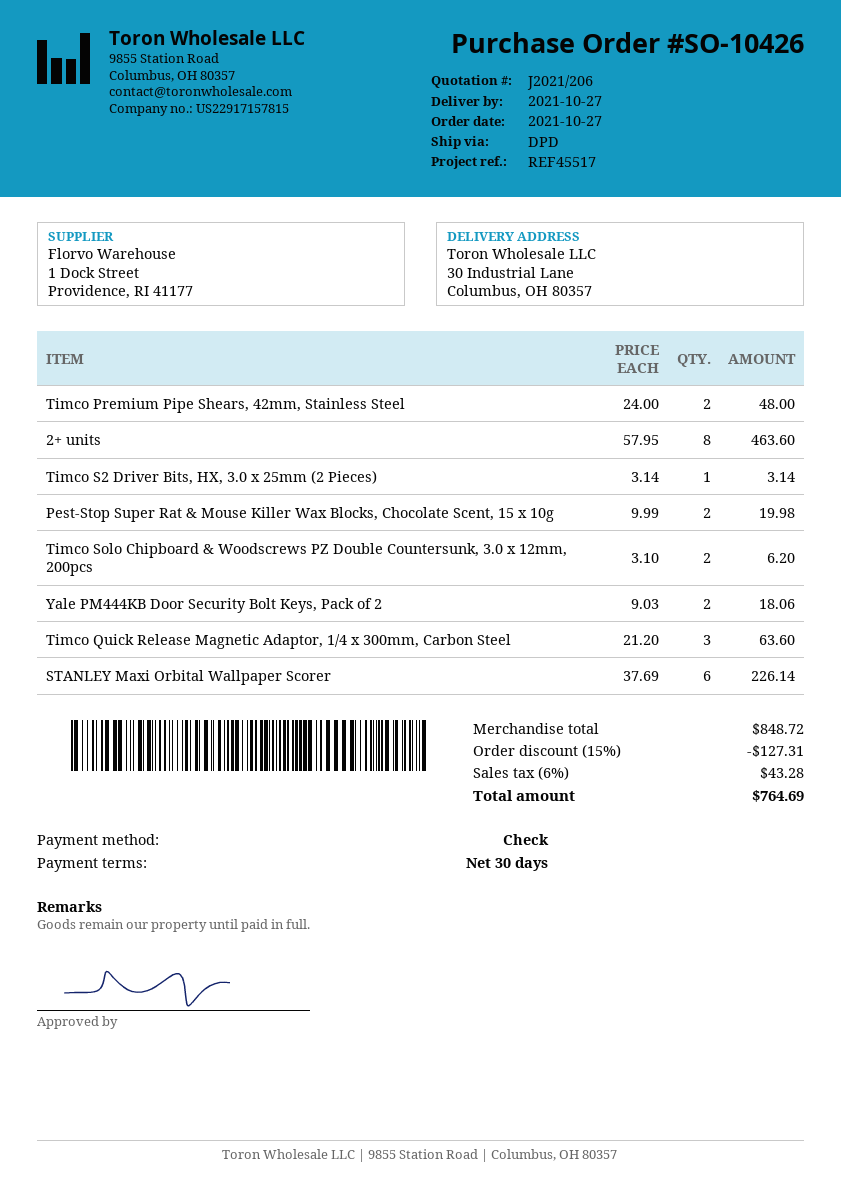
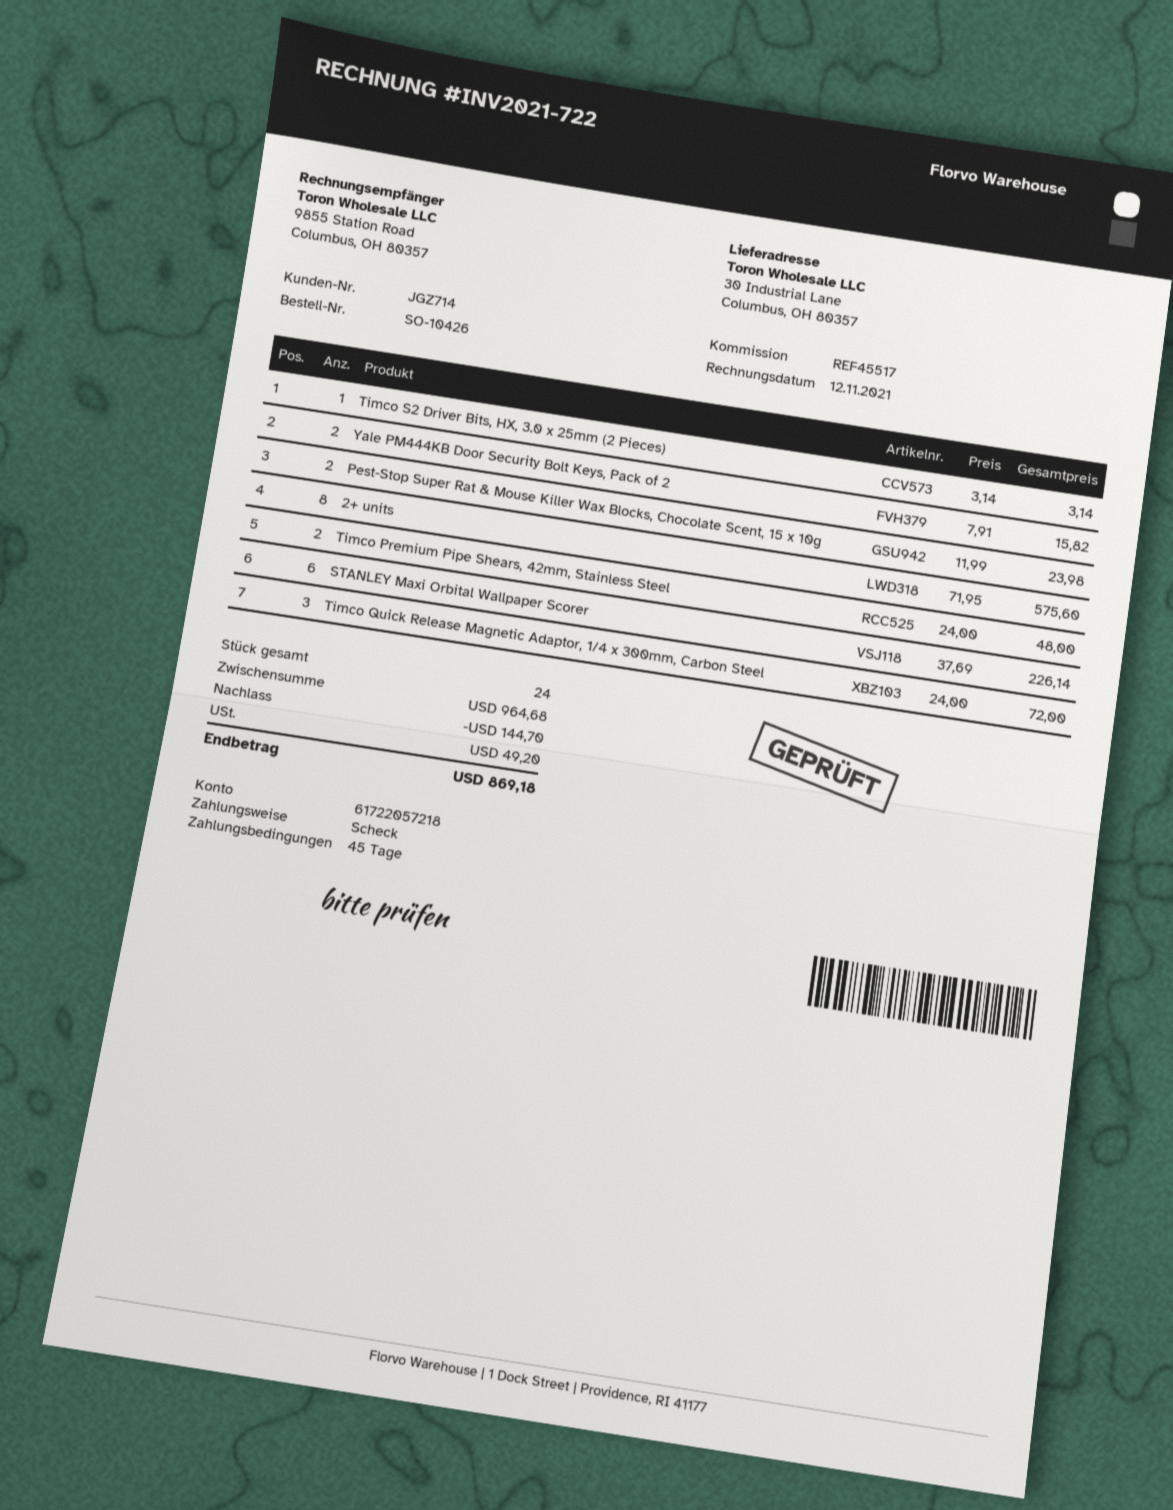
payment terms: 30 days -> 45 days
2+ units: 8 x 57.95 = 463.60 -> 8 x 71.95 = 575.60
Pest-Stop Super Rat & Mouse Killer Wax Blocks, Chocolate Scent, 15 x 10g: 2 x 9.99 = 19.98 -> 2 x 11.99 = 23.98
Timco Solo Chipboard & Woodscrews PZ Double Countersunk, 3.0 x 12mm, 200pcs: 2 x 3.10 = 6.20 -> none
Yale PM444KB Door Security Bolt Keys, Pack of 2: 2 x 9.03 = 18.06 -> 2 x 7.91 = 15.82
Timco Quick Release Magnetic Adaptor, 1/4 x 300mm, Carbon Steel: 3 x 21.20 = 63.60 -> 3 x 24.00 = 72.00
subtotal: 848.72 -> 964.68
discount: 127.31 -> 144.70
tax: 43.28 -> 49.20
total: 764.69 -> 869.18

